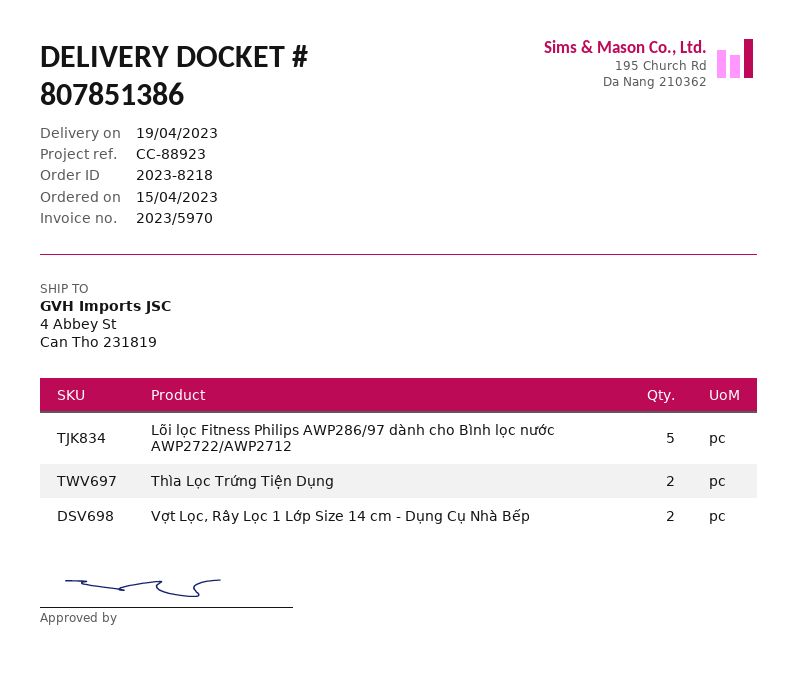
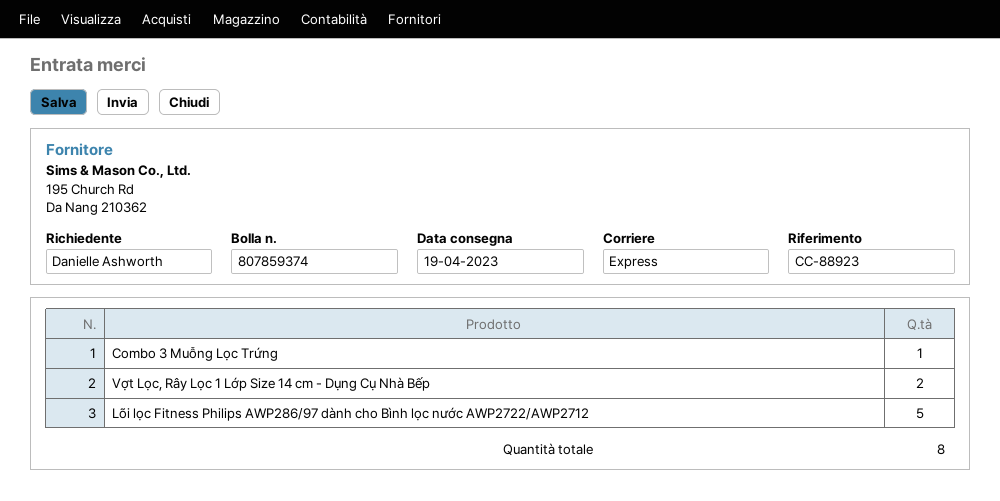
delivery note number: 807851386 -> 807859374
Thìa Lọc Trứng Tiện Dụng: 2 -> none
Combo 3 Muỗng Lọc Trứng: none -> 1

